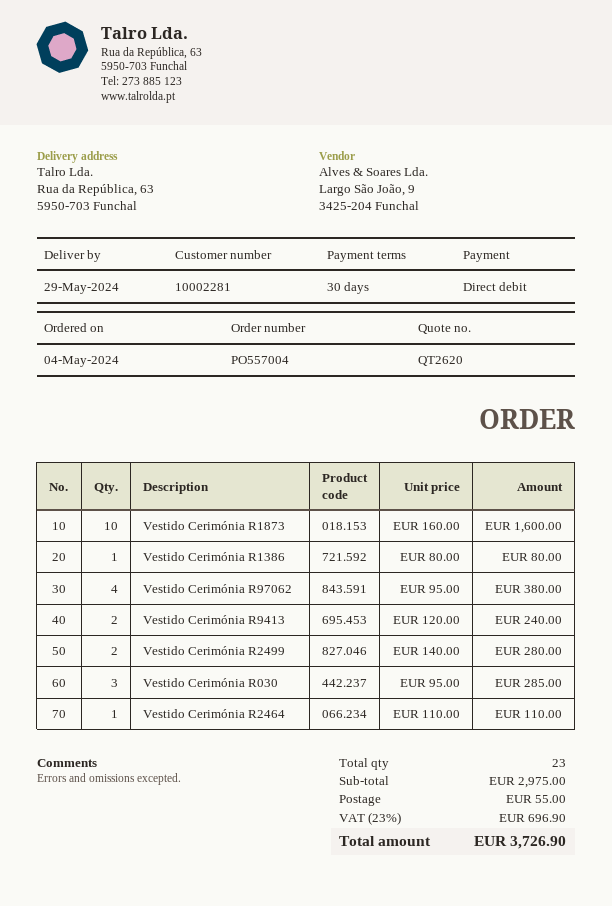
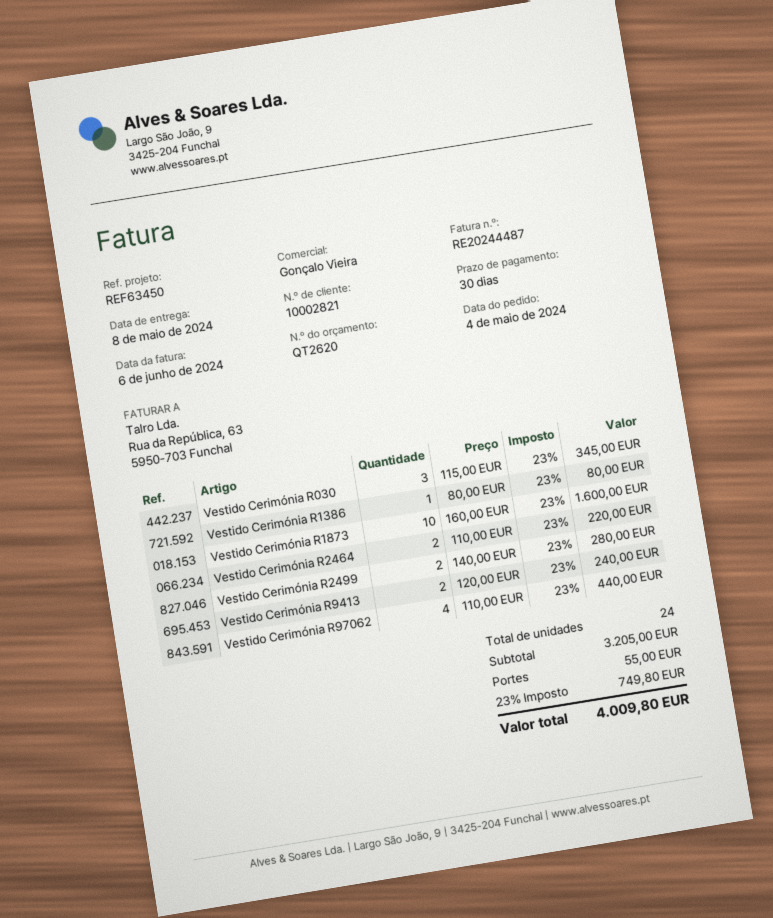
delivery date: 2024-05-29 -> 2024-05-08
customer number: 10002281 -> 10002821
Vestido Cerimónia R97062: 4 x 95.00 = 380.00 -> 4 x 110.00 = 440.00
Vestido Cerimónia R030: 3 x 95.00 = 285.00 -> 3 x 115.00 = 345.00
Vestido Cerimónia R2464: 1 x 110.00 = 110.00 -> 2 x 110.00 = 220.00
total quantity: 23 -> 24
subtotal: 2975.00 -> 3205.00
tax: 23% = 696.90 -> 23% = 749.80
total: 3726.90 -> 4009.80

